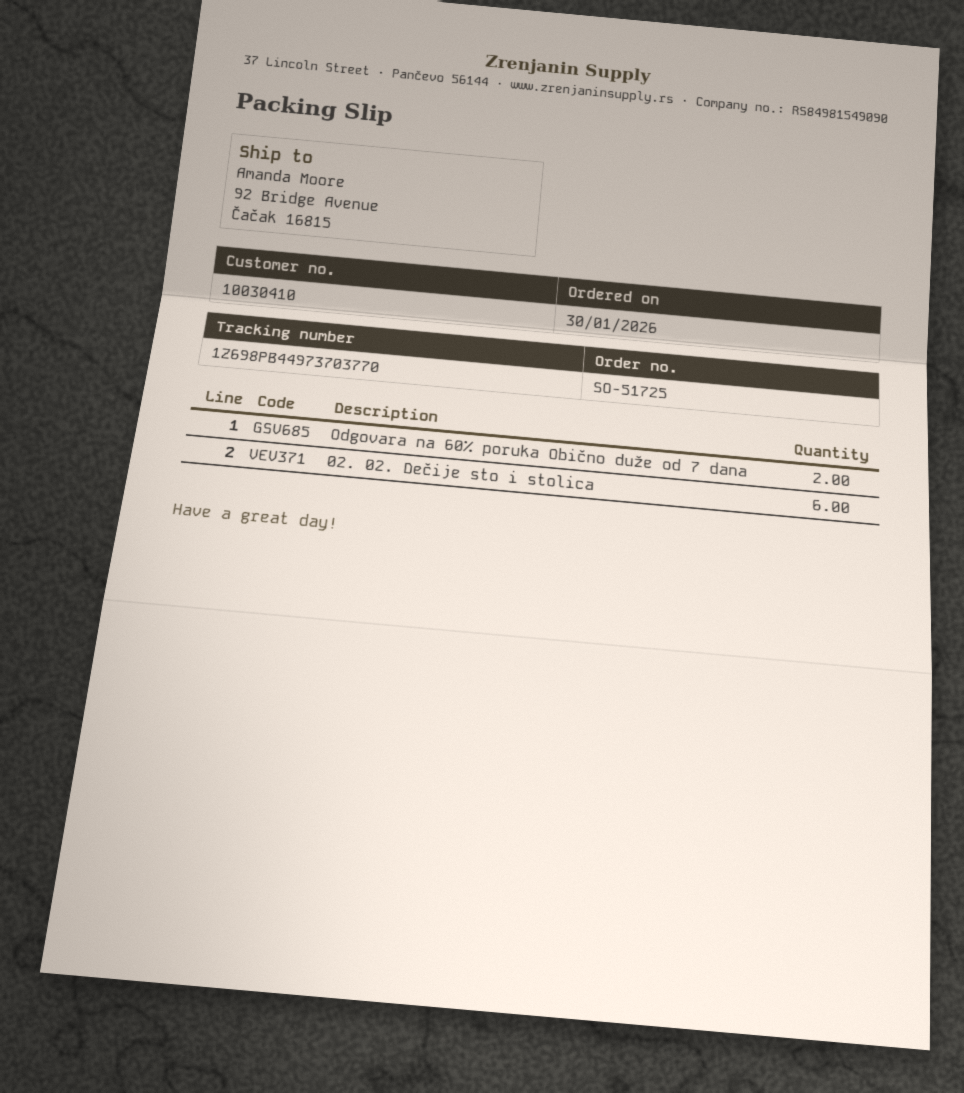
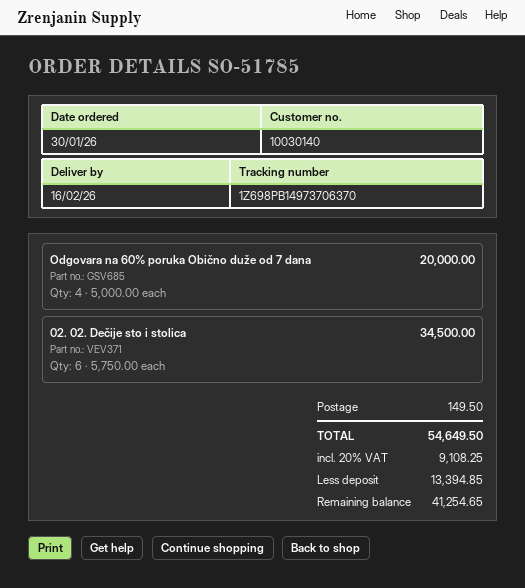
order number: SO-51725 -> SO-51785
customer number: 10030410 -> 10030140
tracking number: 1Z698PB44973703770 -> 1Z698PB14973706370
Odgovara na 60% poruka Obično duže od 7 dana: 2 -> 4

